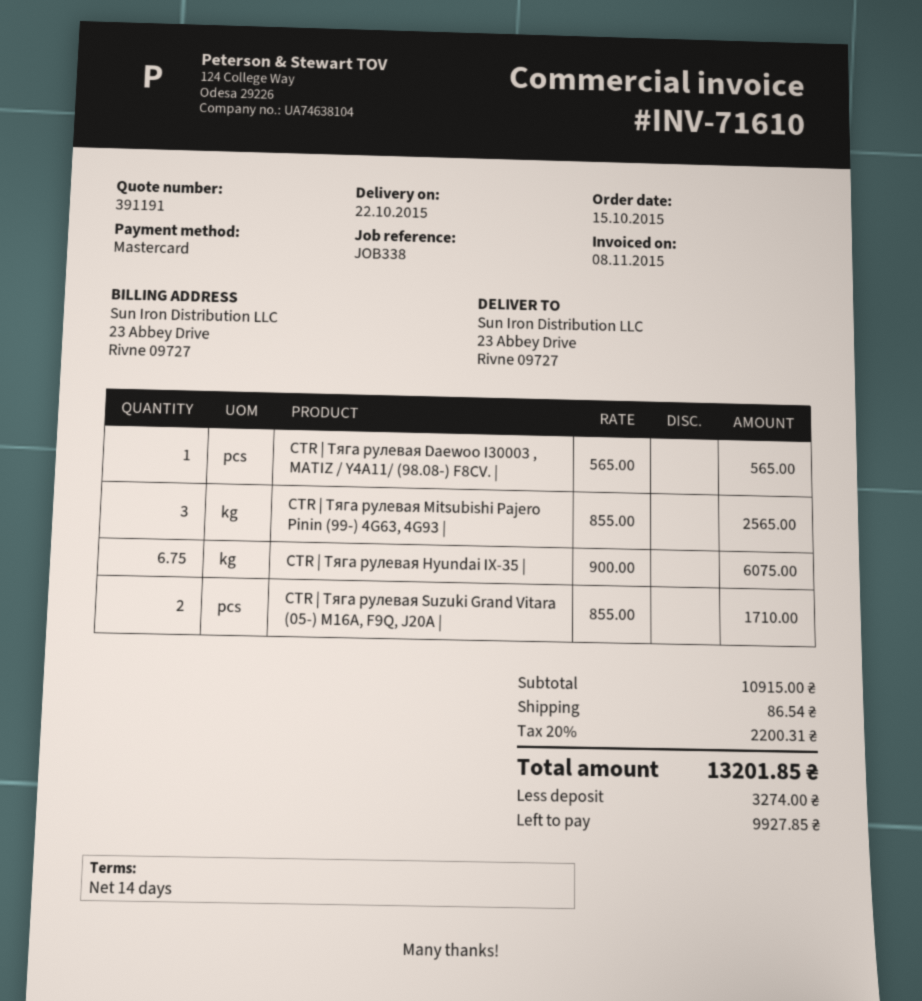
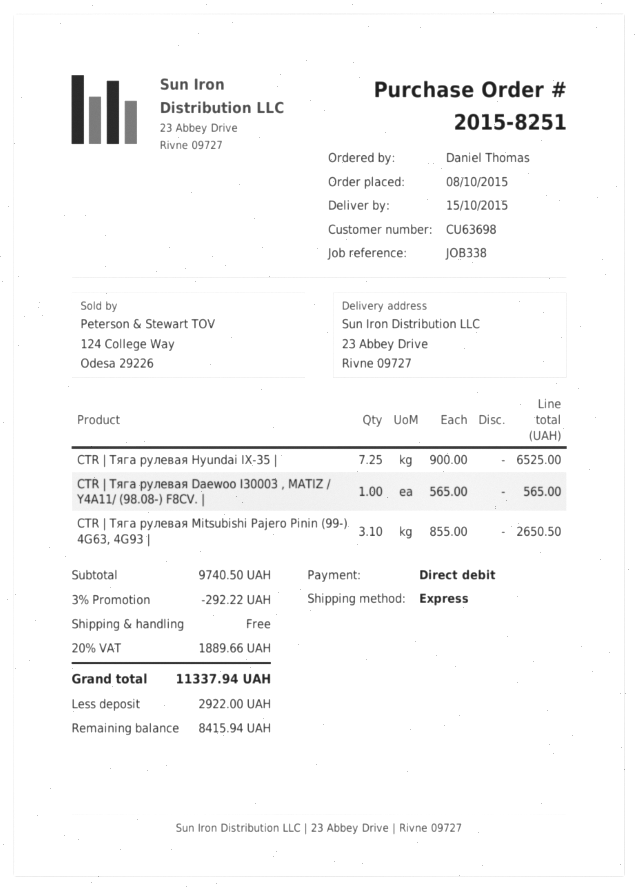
order date: 2015-10-15 -> 2015-10-08
delivery date: 2015-10-22 -> 2015-10-15
payment method: Mastercard -> direct debit
CTR | Тяга рулевая Mitsubishi Pajero Pinin (99-) 4G63, 4G93 |: 3 x 855.00 = 2565.00 -> 3.1 x 855.00 = 2650.50
CTR | Тяга рулевая Hyundai IX-35 |: 6.75 x 900.00 = 6075.00 -> 7.25 x 900.00 = 6525.00
CTR | Тяга рулевая Suzuki Grand Vitara (05-) M16A, F9Q, J20A |: 2 x 855.00 = 1710.00 -> none
subtotal: 10915.00 -> 9740.50
discount: none -> 3% = 292.22
shipping: 86.54 -> 0.00
tax: 20% = 2200.31 -> 20% = 1889.66
total: 13201.85 -> 11337.94
deposit: 3274.00 -> 2922.00
balance: 9927.85 -> 8415.94

